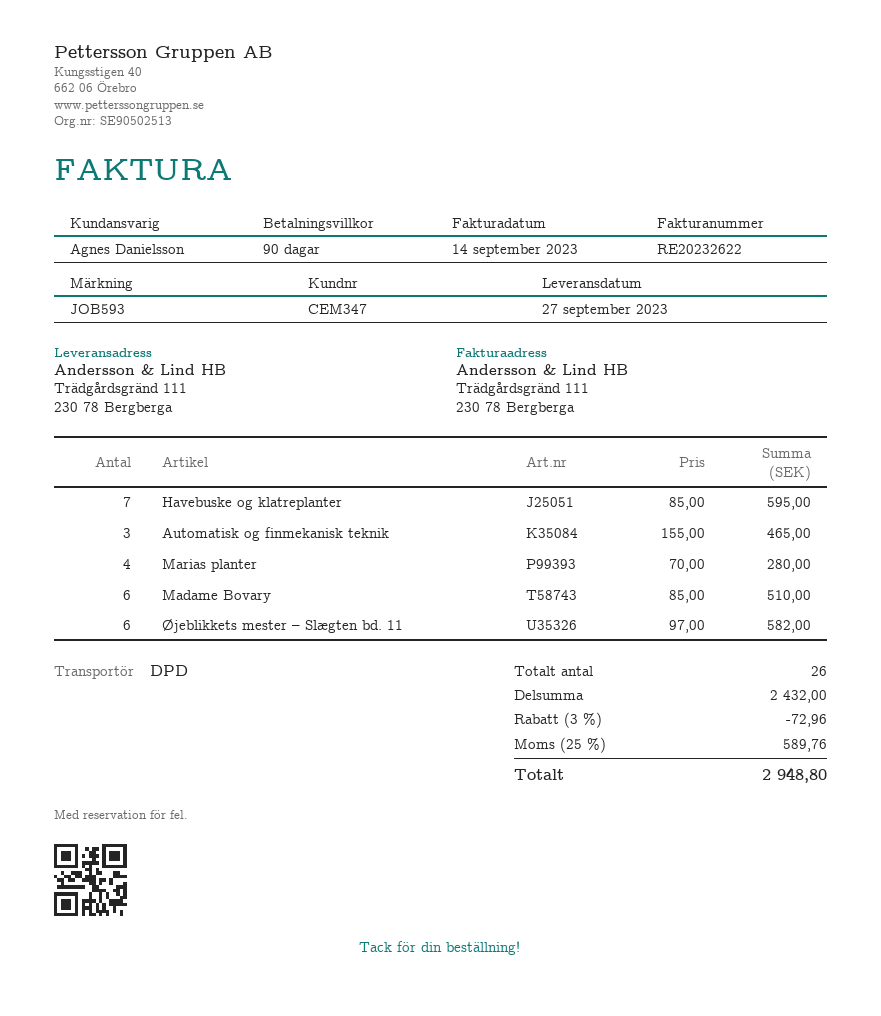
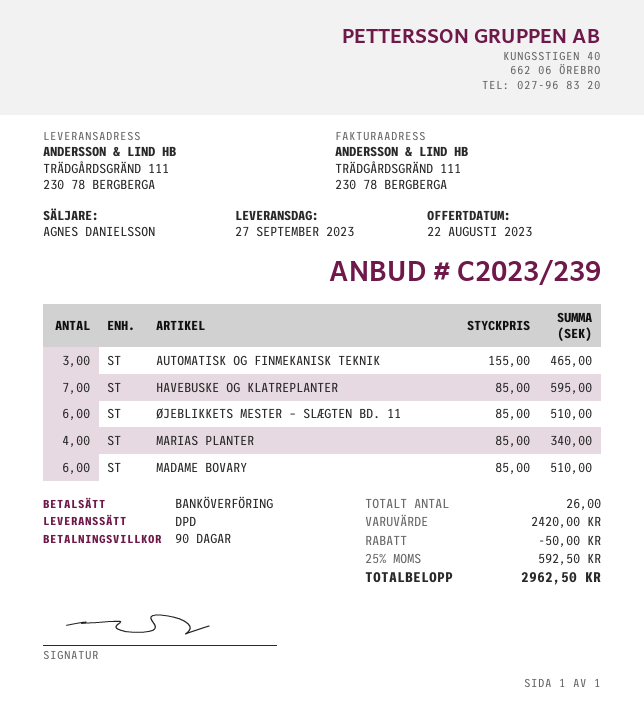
Marias planter: 4 x 70.00 = 280.00 -> 4 x 85.00 = 340.00
Øjeblikkets mester – Slægten bd. 11: 6 x 97.00 = 582.00 -> 6 x 85.00 = 510.00
subtotal: 2432.00 -> 2420.00
discount: 72.96 -> 50.00
tax: 25% = 589.76 -> 25% = 592.50
total: 2948.80 -> 2962.50

